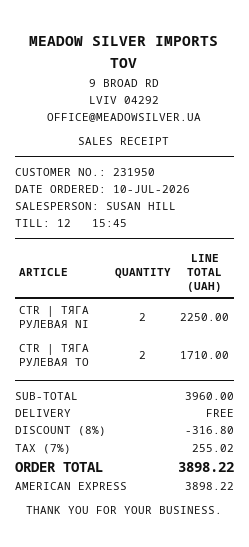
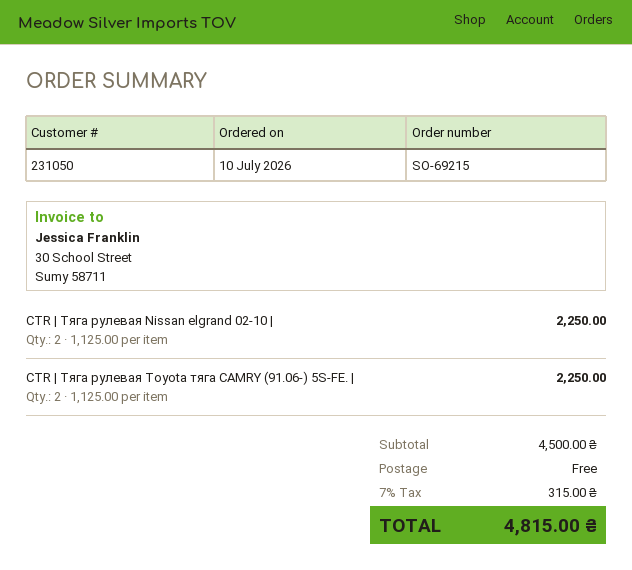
customer number: 231950 -> 231050
CTR | ТЯГА РУЛЕВАЯ TO: 2 for 1710.00 -> 2 for 2250.00
subtotal: 3960.00 -> 4500.00
discount: 8% = 316.80 -> none
tax: 7% = 255.02 -> 7% = 315.00
total: 3898.22 -> 4815.00

